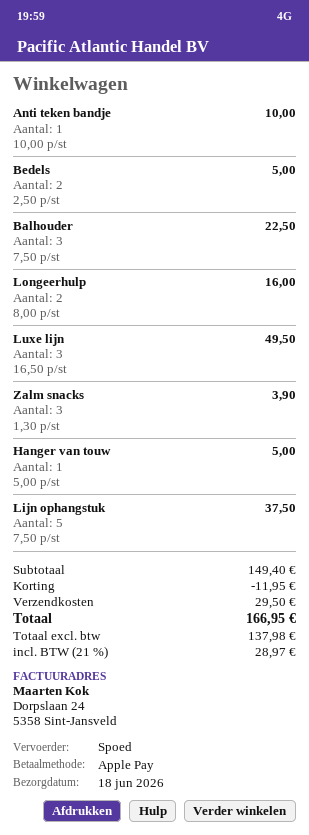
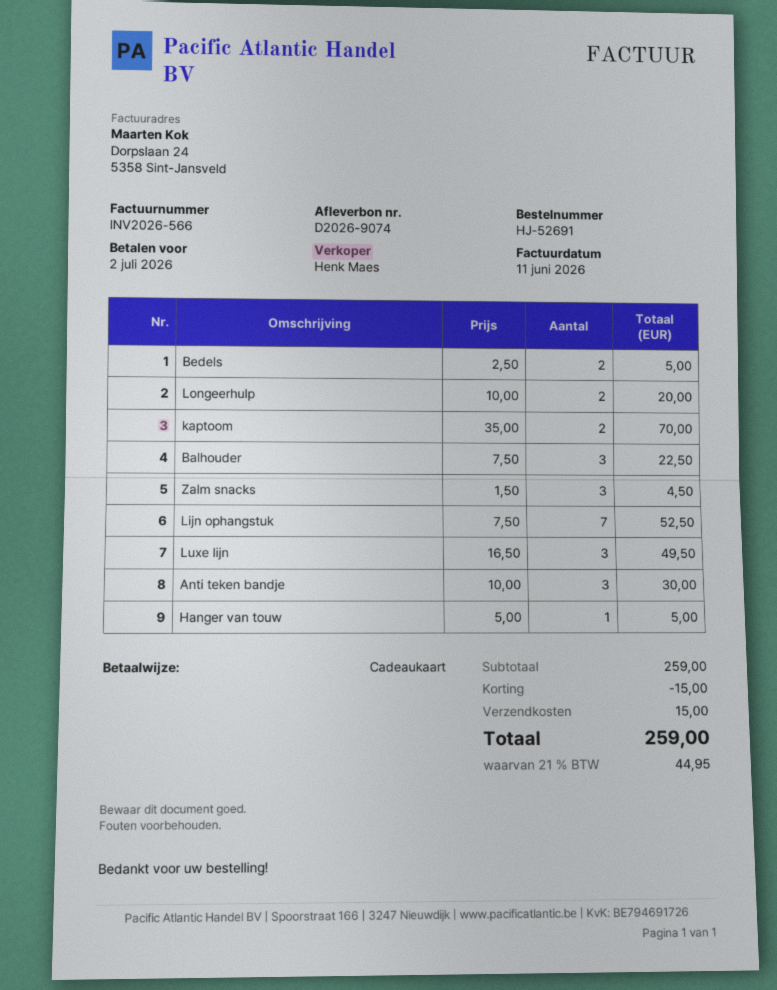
payment method: Apple Pay -> gift card
Anti teken bandje: 1 x 10.00 = 10.00 -> 3 x 10.00 = 30.00
Longeerhulp: 2 x 8.00 = 16.00 -> 2 x 10.00 = 20.00
Zalm snacks: 3 x 1.30 = 3.90 -> 3 x 1.50 = 4.50
Lijn ophangstuk: 5 x 7.50 = 37.50 -> 7 x 7.50 = 52.50
kaptoom: none -> 2 x 35.00 = 70.00
subtotal: 149.40 -> 259.00
discount: 11.95 -> 15.00
shipping: 29.50 -> 15.00
tax: 21% = 28.97 -> 21% = 44.95
total: 166.95 -> 259.00

